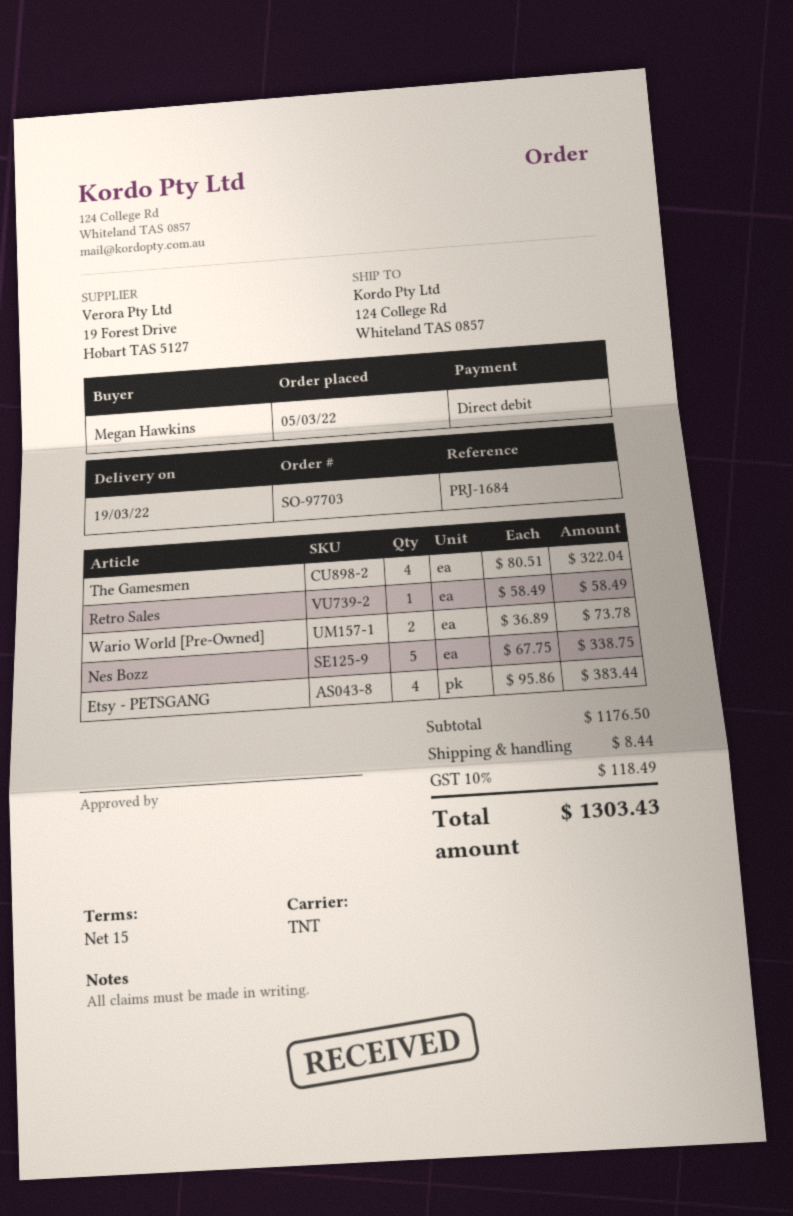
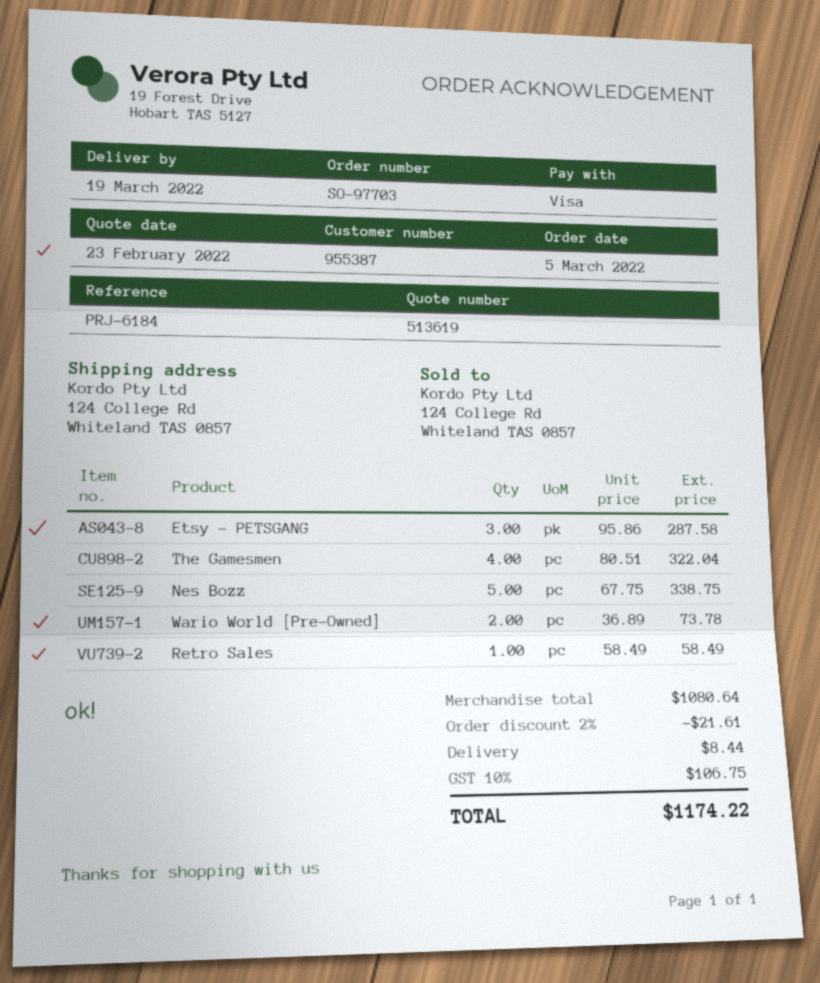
reference: PRJ-1684 -> PRJ-6184
payment method: direct debit -> Visa
Etsy - PETSGANG: 4 x 95.86 = 383.44 -> 3 x 95.86 = 287.58
subtotal: 1176.50 -> 1080.64
discount: none -> 2% = 21.61
tax: 10% = 118.49 -> 10% = 106.75
total: 1303.43 -> 1174.22

